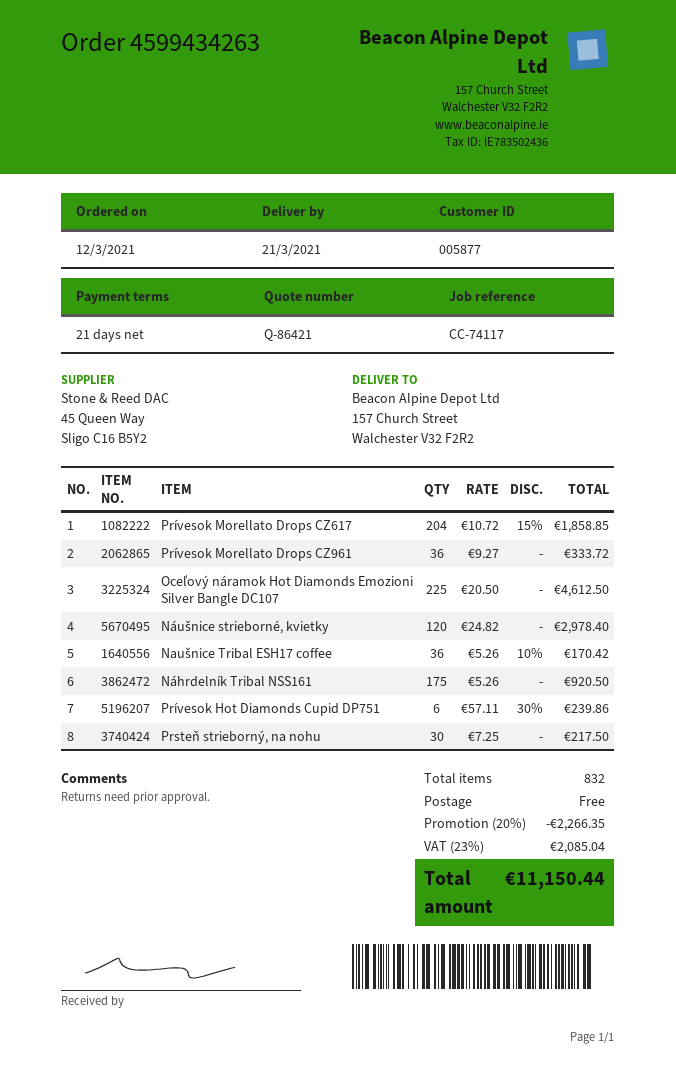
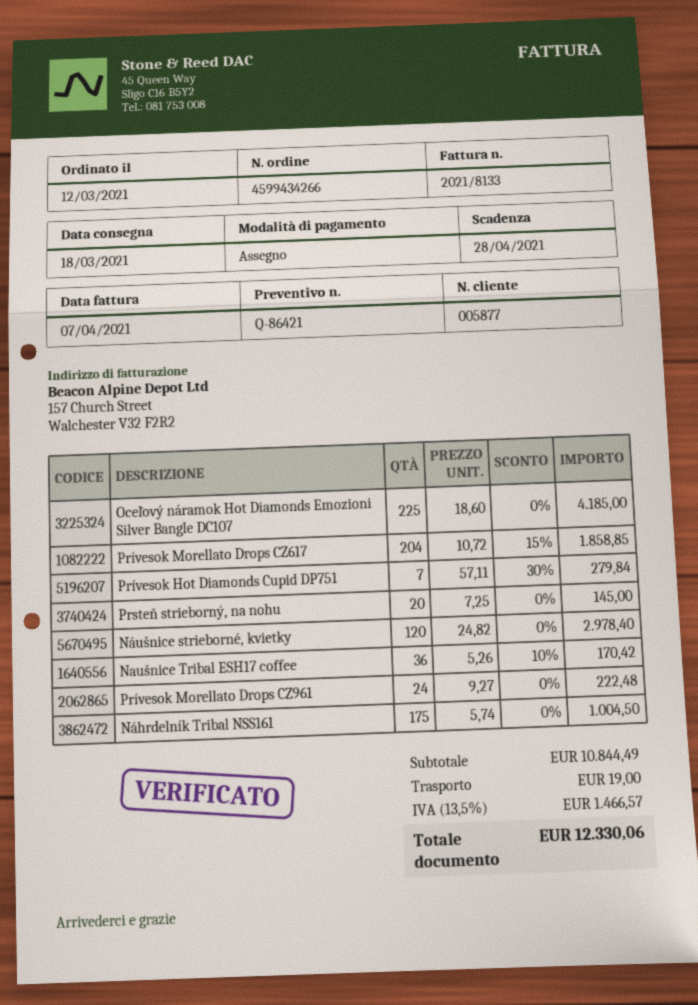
order number: 4599434263 -> 4599434266
delivery date: 2021-03-21 -> 2021-03-18
Prívesok Morellato Drops CZ961: 36 x 9.27 = 333.72 -> 24 x 9.27 = 222.48
Oceľový náramok Hot Diamonds Emozioni Silver Bangle DC107: 225 x 20.50 = 4612.50 -> 225 x 18.60 = 4185.00
Náhrdelník Tribal NSS161: 175 x 5.26 = 920.50 -> 175 x 5.74 = 1004.50
Prívesok Hot Diamonds Cupid DP751: 6 x 57.11 - 30% = 239.86 -> 7 x 57.11 - 30% = 279.84
Prsteň strieborný, na nohu: 30 x 7.25 = 217.50 -> 20 x 7.25 = 145.00
discount: 20% = 2266.35 -> none
shipping: 0.00 -> 19.00
tax: 23% = 2085.04 -> 13.5% = 1466.57
total: 11150.44 -> 12330.06

